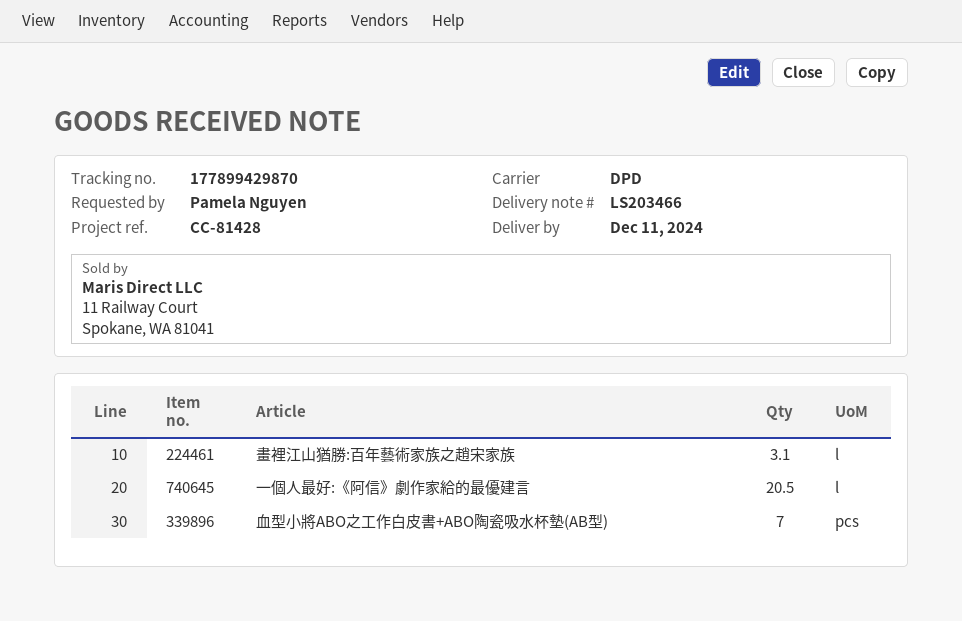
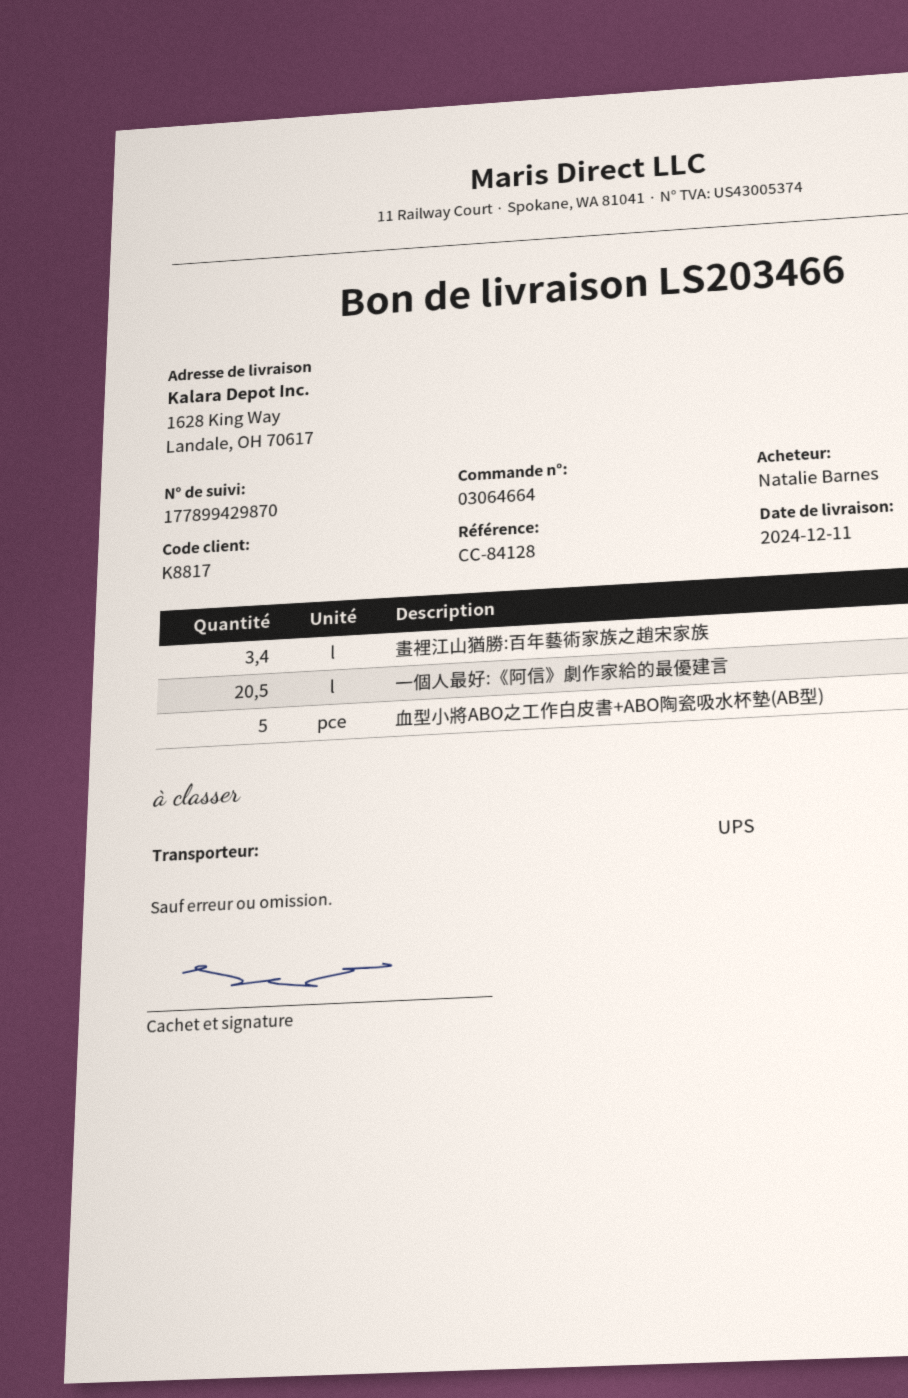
reference: CC-81428 -> CC-84128
ordered by: Pamela Nguyen -> Natalie Barnes
shipping method: DPD -> UPS
畫裡江山猶勝:百年藝術家族之趙宋家族: 3.1 -> 3.4
血型小將ABO之工作白皮書+ABO陶瓷吸水杯墊(AB型): 7 -> 5

